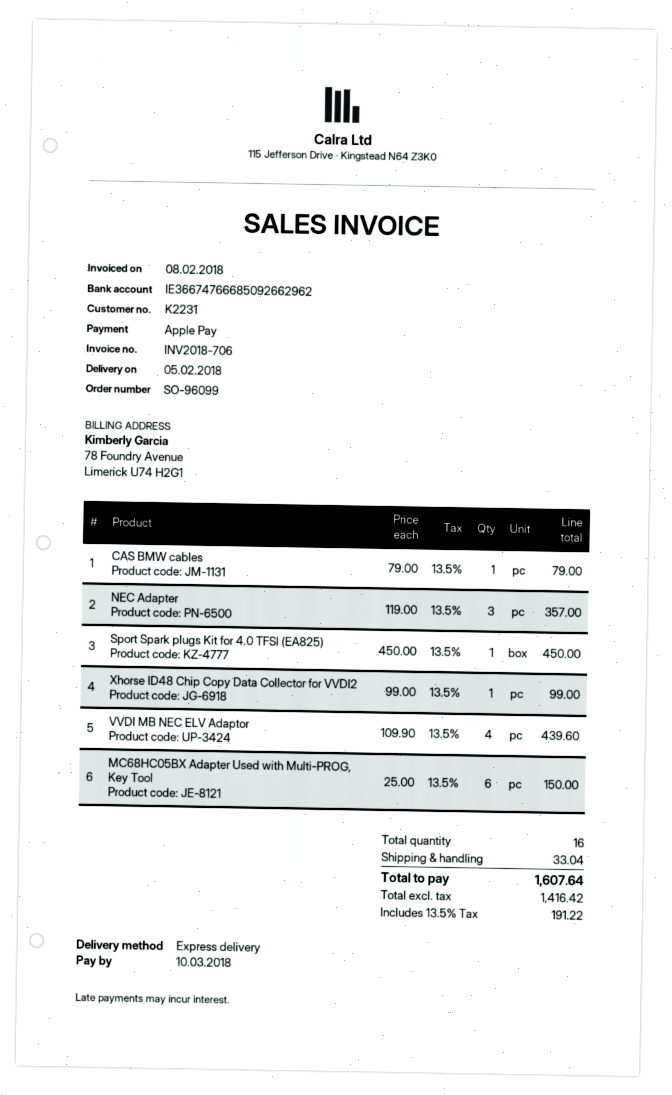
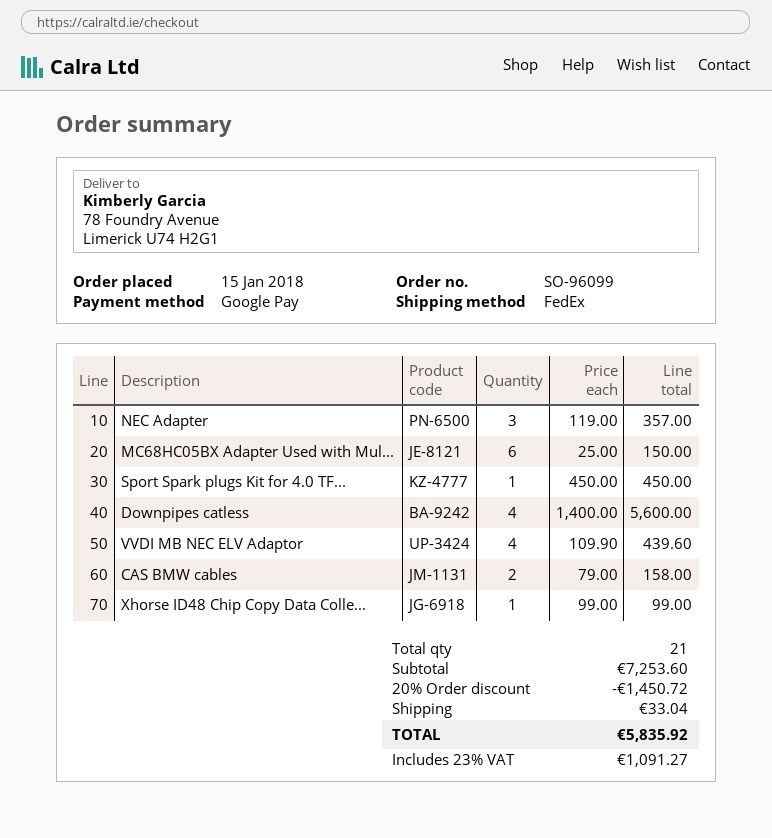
payment method: Apple Pay -> Google Pay
shipping method: express -> FedEx
CAS BMW cables: 1 x 79.00 = 79.00 -> 2 x 79.00 = 158.00
Downpipes catless: none -> 4 x 1400.00 = 5600.00
total quantity: 16 -> 21
discount: none -> 20% = 1450.72
tax: 13.5% = 191.22 -> 23% = 1091.27
total: 1607.64 -> 5835.92

